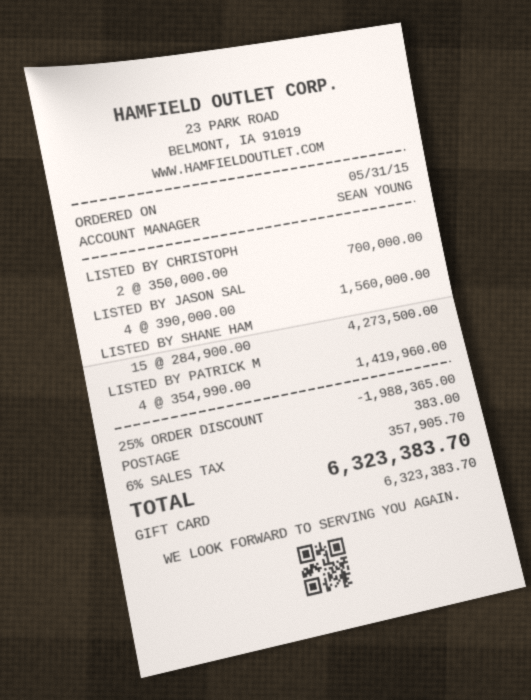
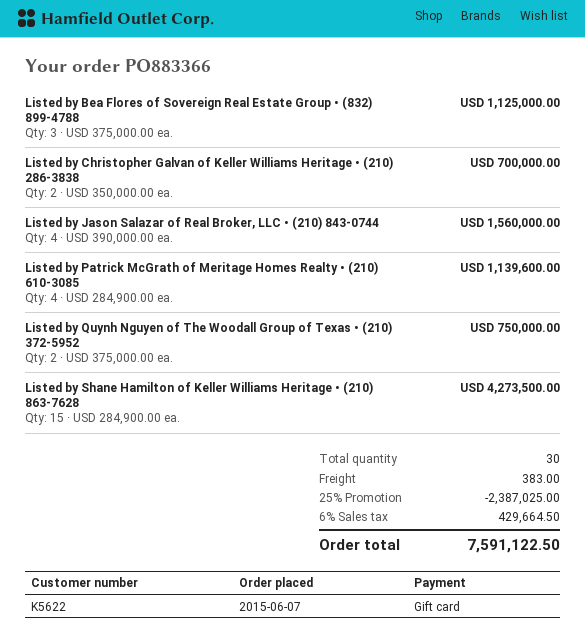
order date: 2015-05-31 -> 2015-06-07
LISTED BY PATRICK M: 4 x 354990.00 = 1419960.00 -> 4 x 284900.00 = 1139600.00
Listed by Bea Flores of Sovereign Real Estate Group • (832) 899-4788: none -> 3 x 375000.00 = 1125000.00
Listed by Quynh Nguyen of The Woodall Group of Texas • (210) 372-5952: none -> 2 x 375000.00 = 750000.00
discount: 25% = 1988365.00 -> 25% = 2387025.00
tax: 6% = 357905.70 -> 6% = 429664.50
total: 6323383.70 -> 7591122.50

